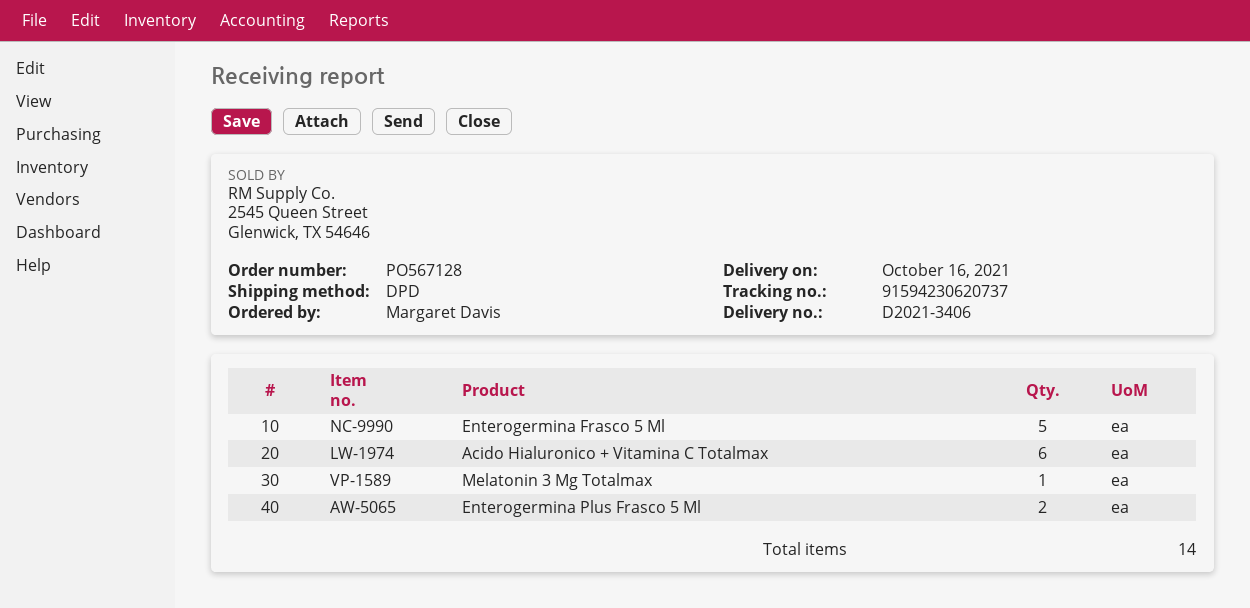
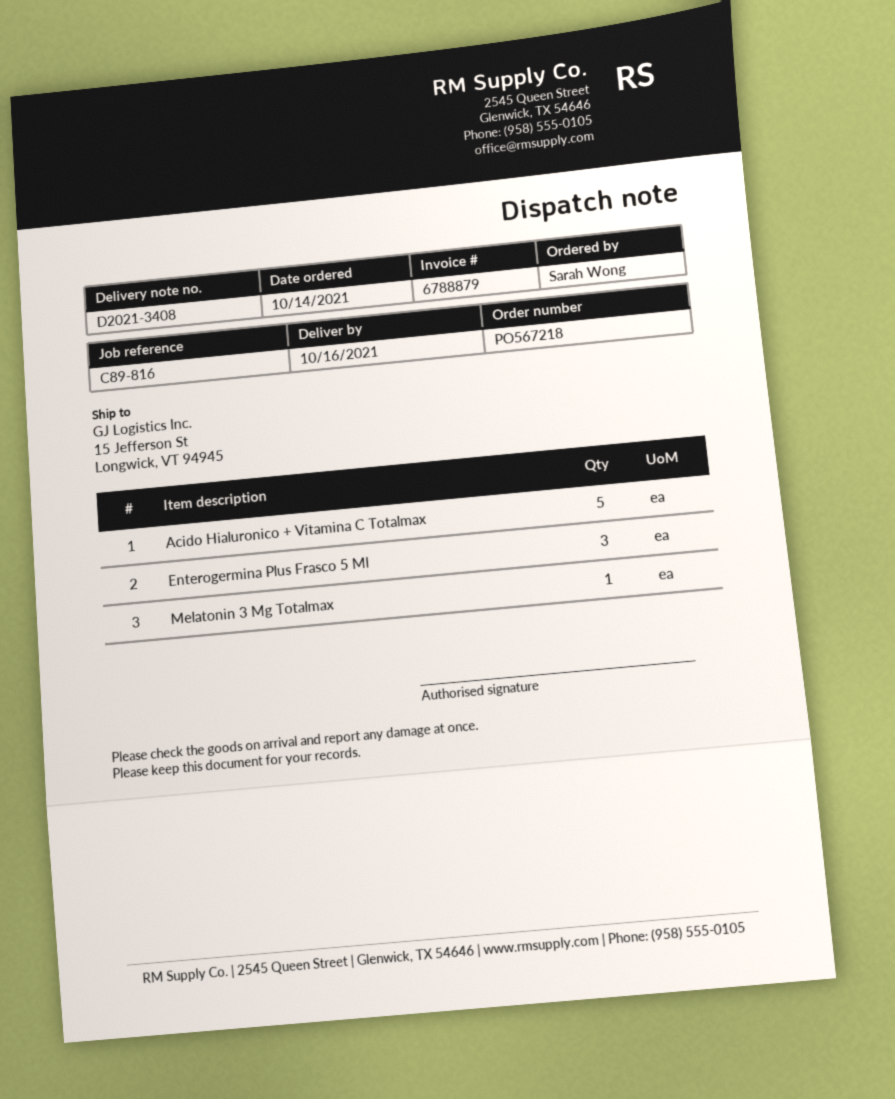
order number: PO567128 -> PO567218
delivery note number: D2021-3406 -> D2021-3408
ordered by: Margaret Davis -> Sarah Wong
Enterogermina Frasco 5 Ml: 5 -> none
Acido Hialuronico + Vitamina C Totalmax: 6 -> 5
Enterogermina Plus Frasco 5 Ml: 2 -> 3

